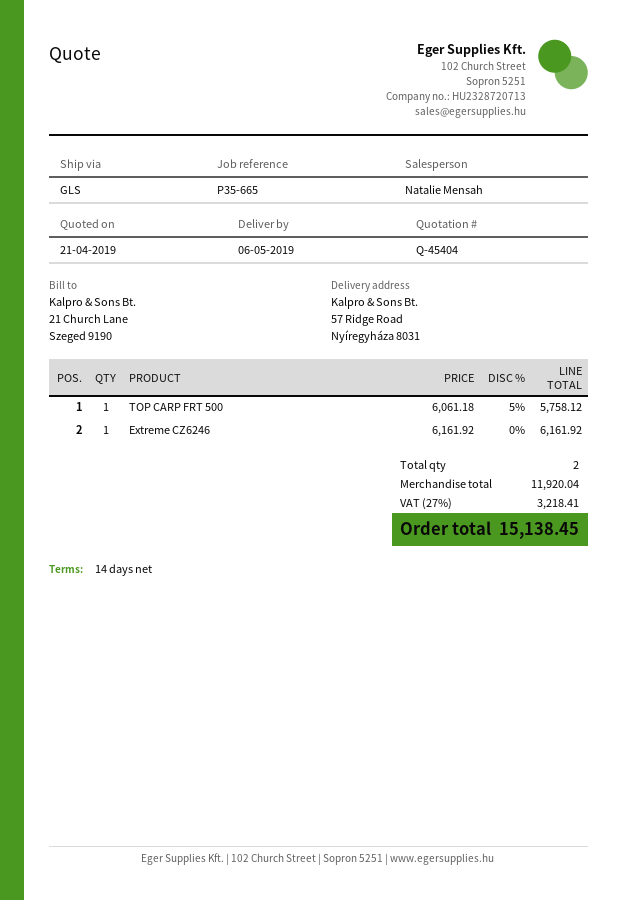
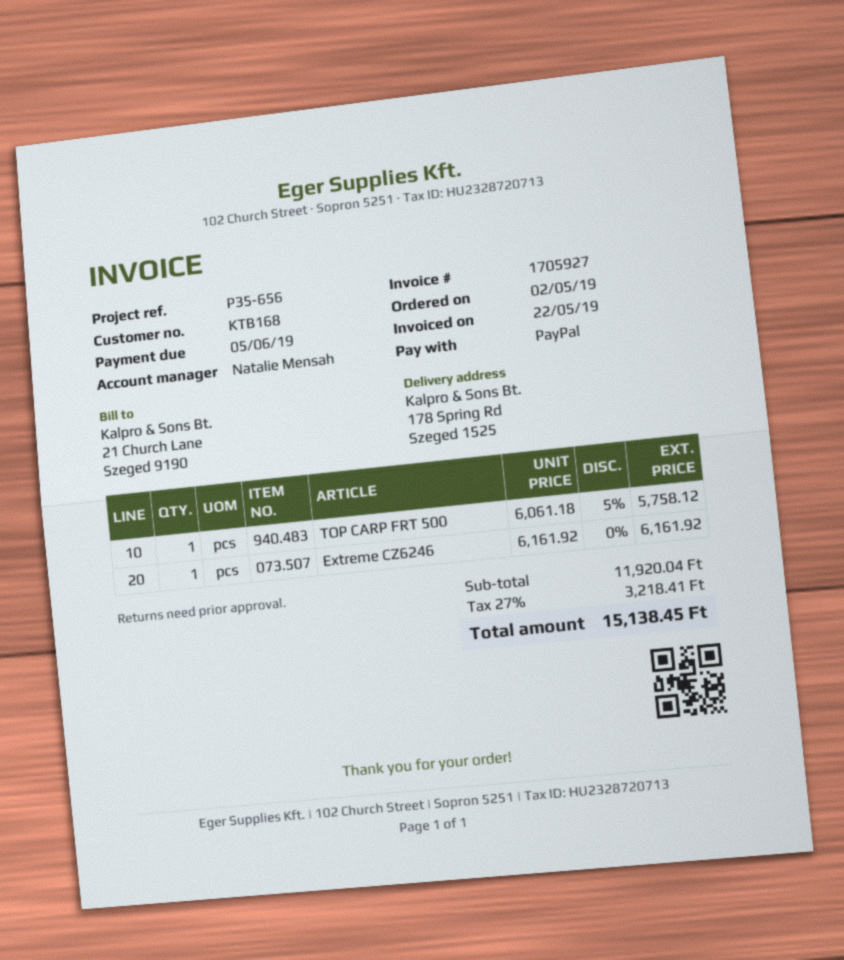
reference: P35-665 -> P35-656
ship to: 57 Ridge Road, Nyíregyháza 8031 -> 178 Spring Rd, Szeged 1525

